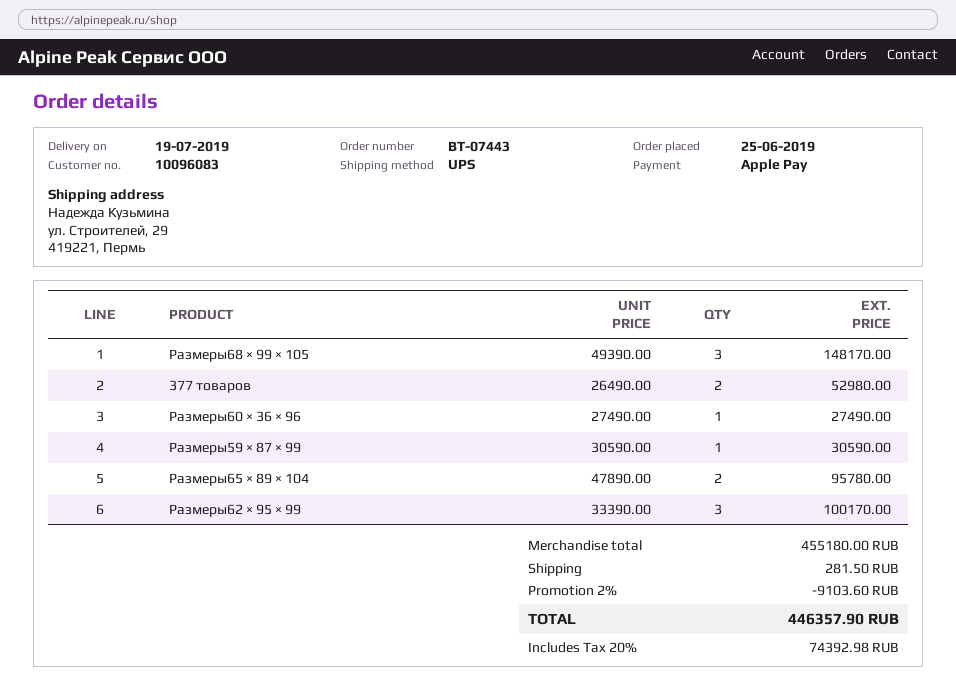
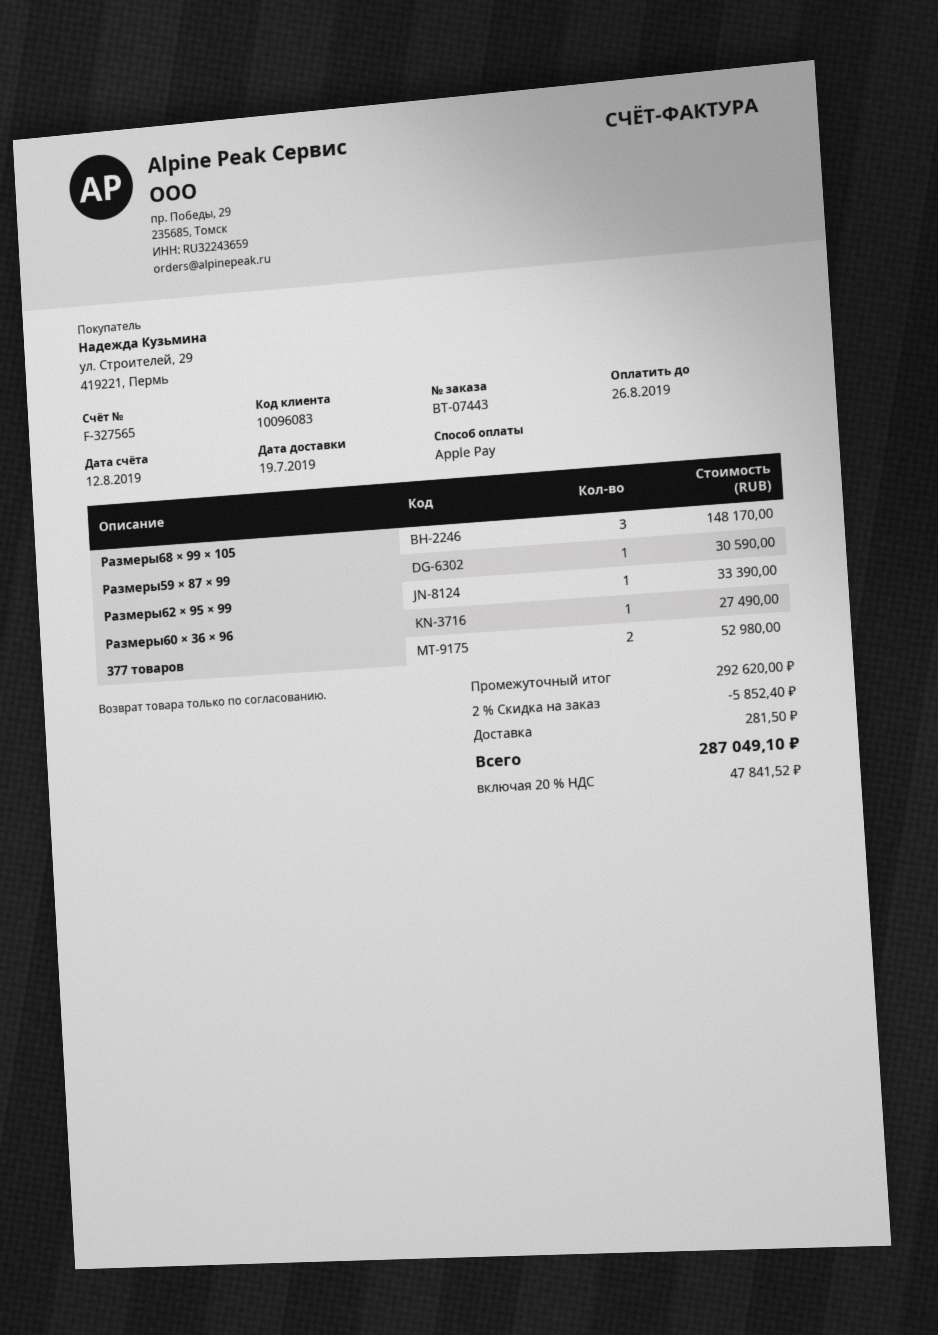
Размеры65 × 89 × 104: 2 for 95780.00 -> none
Размеры62 × 95 × 99: 3 for 100170.00 -> 1 for 33390.00
subtotal: 455180.00 -> 292620.00
discount: 2% = 9103.60 -> 2% = 5852.40
tax: 20% = 74392.98 -> 20% = 47841.52
total: 446357.90 -> 287049.10

